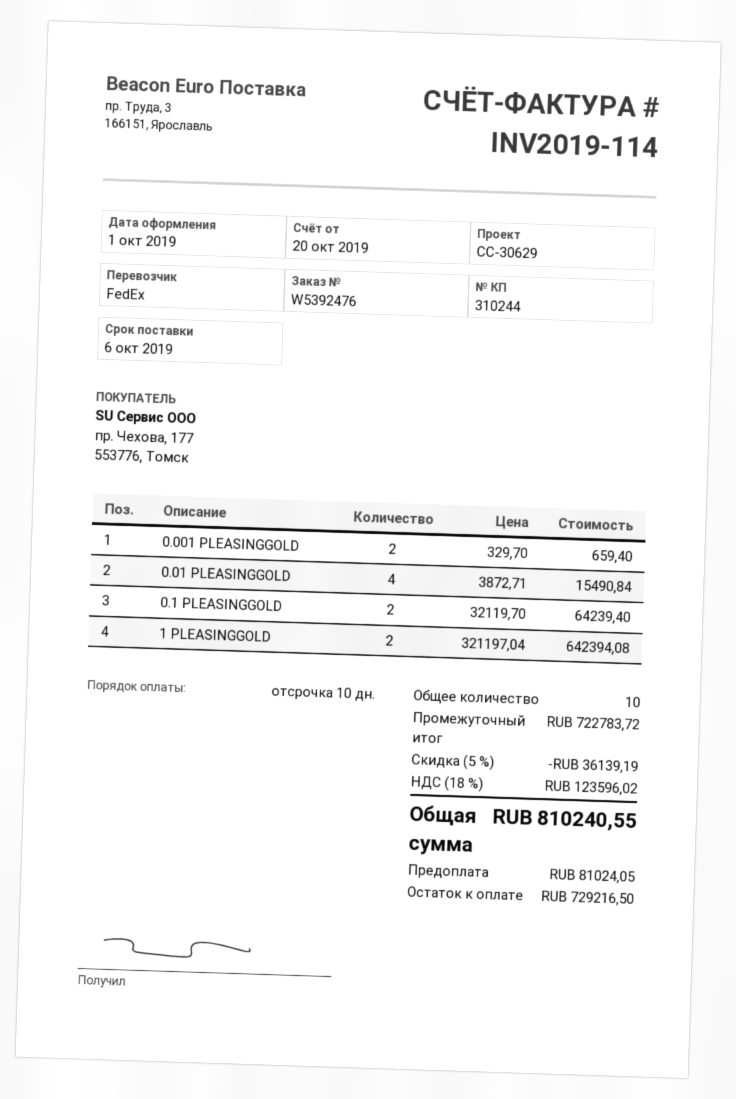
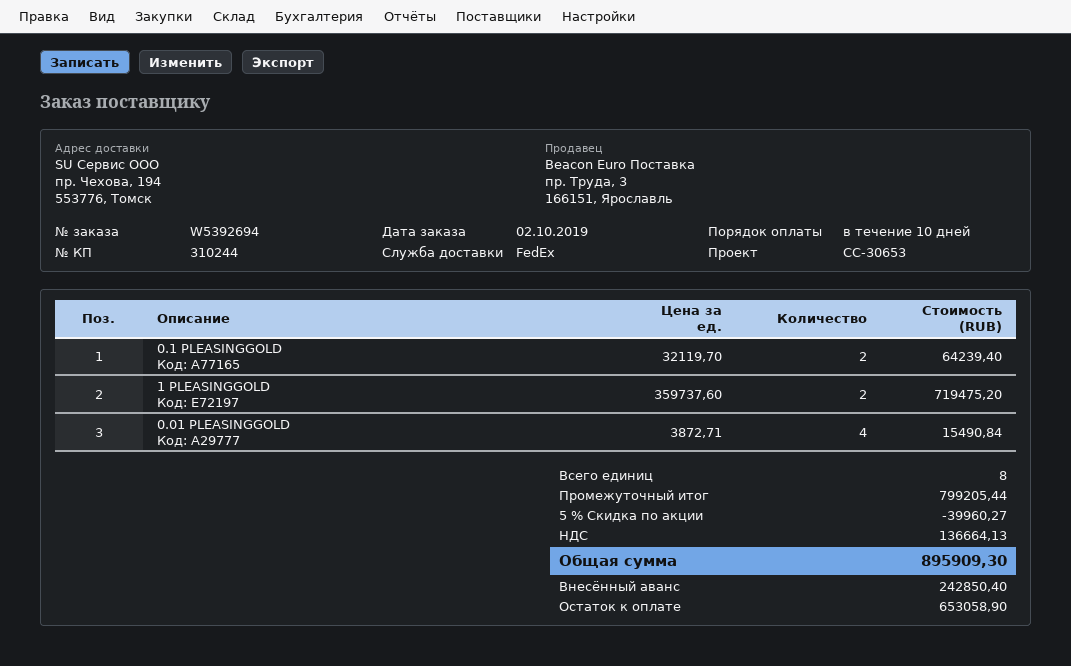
order number: W5392476 -> W5392694
order date: 2019-10-01 -> 2019-10-02
reference: CC-30629 -> CC-30653
0.001 PLEASINGGOLD: 2 x 329.70 = 659.40 -> none
1 PLEASINGGOLD: 2 x 321197.04 = 642394.08 -> 2 x 359737.60 = 719475.20
total quantity: 10 -> 8
subtotal: 722783.72 -> 799205.44
discount: 5% = 36139.19 -> 5% = 39960.27
tax: 123596.02 -> 136664.13
total: 810240.55 -> 895909.30
deposit: 81024.05 -> 242850.40
balance: 729216.50 -> 653058.90

